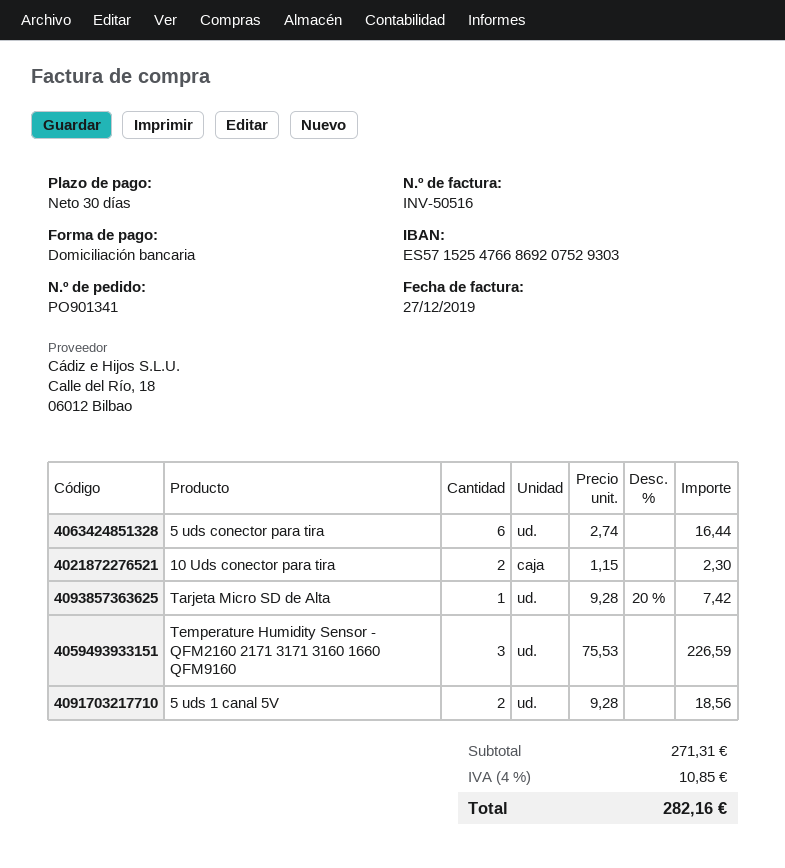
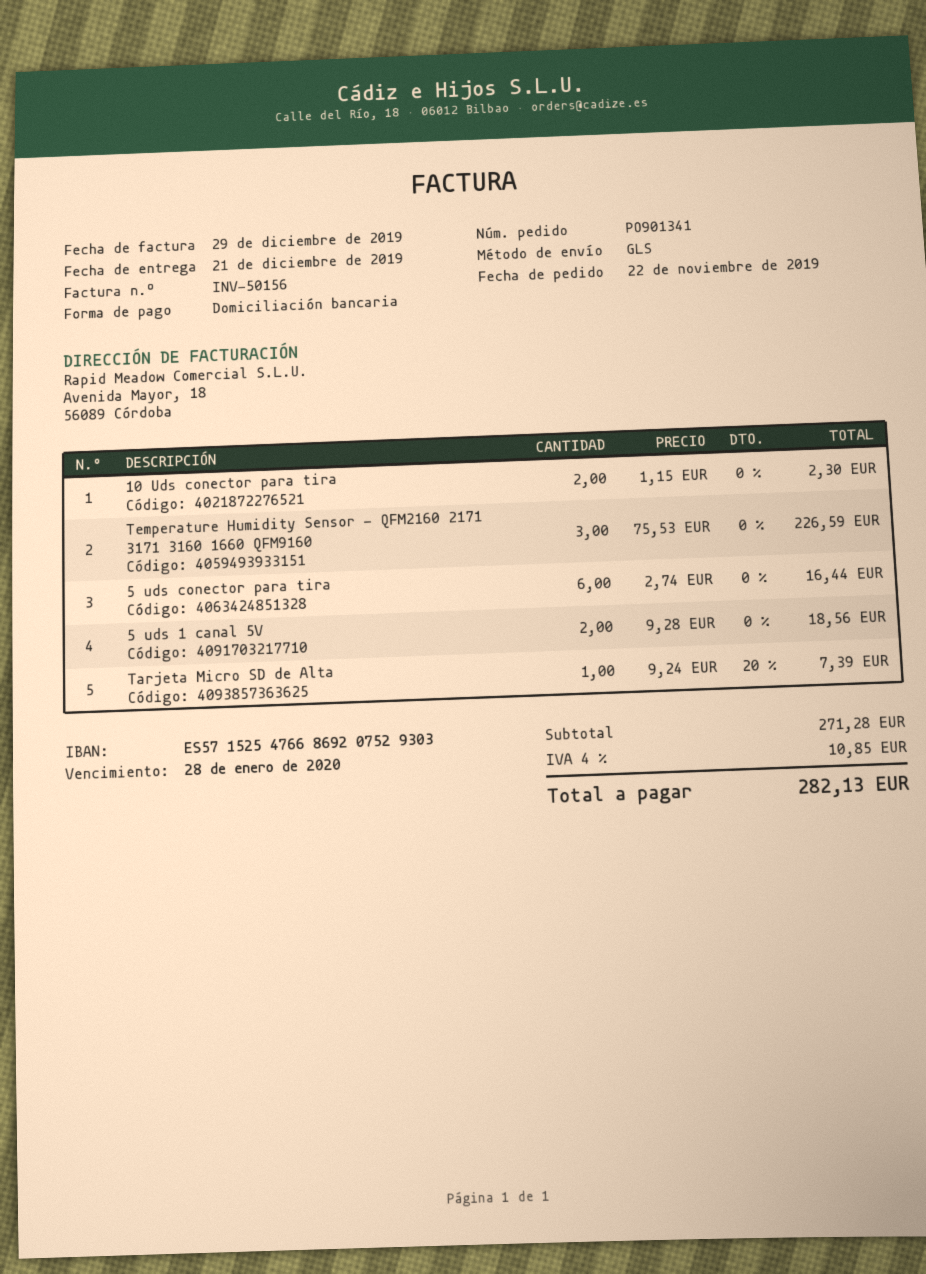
invoice number: INV-50516 -> INV-50156
invoice date: 2019-12-27 -> 2019-12-29
Tarjeta Micro SD de Alta: 1 x 9.28 - 20% = 7.42 -> 1 x 9.24 - 20% = 7.39
subtotal: 271.31 -> 271.28
total: 282.16 -> 282.13

